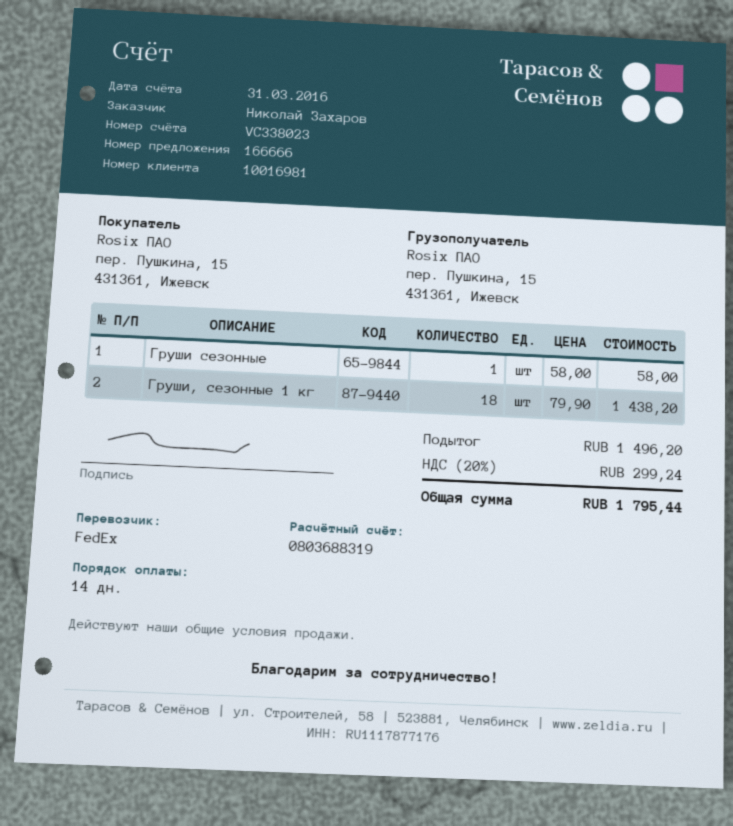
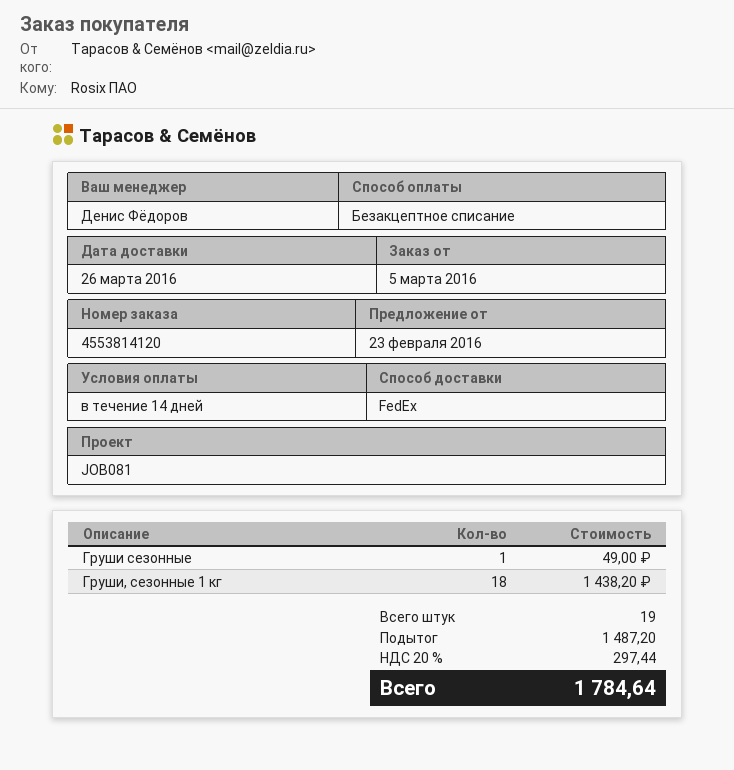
Груши сезонные: 1 for 58.00 -> 1 for 49.00
subtotal: 1496.20 -> 1487.20
tax: 20% = 299.24 -> 20% = 297.44
total: 1795.44 -> 1784.64

